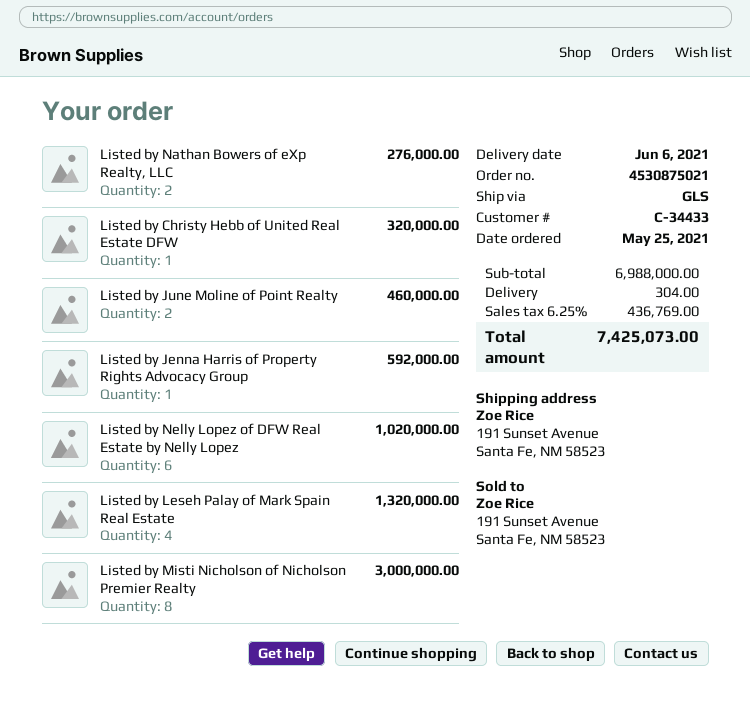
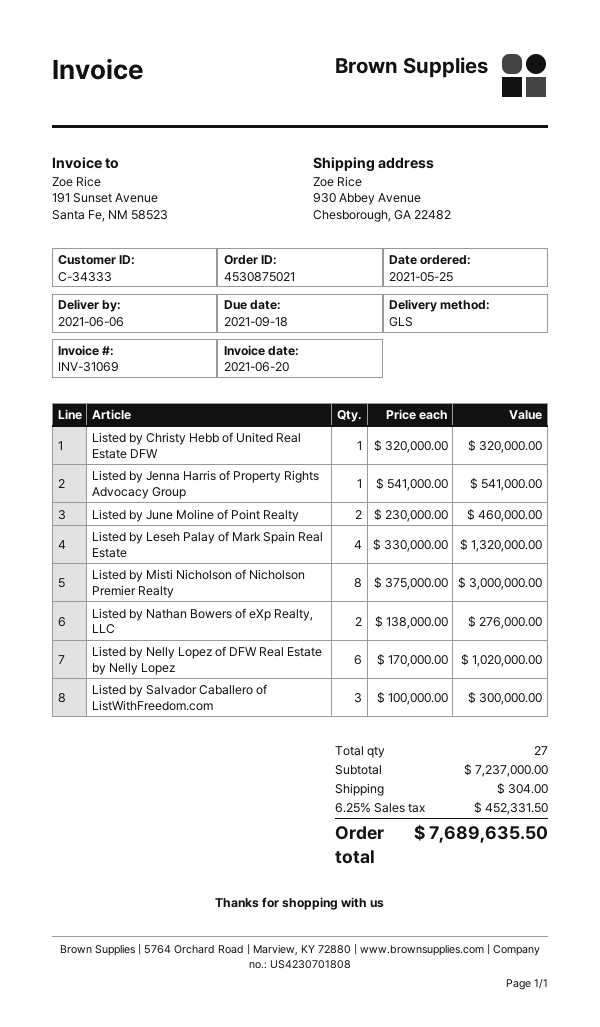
customer number: C-34433 -> C-34333
ship to: 191 Sunset Avenue, Santa Fe, NM 58523 -> 930 Abbey Avenue, Chesborough, GA 22482
Listed by Jenna Harris of Property Rights Advocacy Group: 1 for 592000.00 -> 1 for 541000.00
Listed by Salvador Caballero of ListWithFreedom.com: none -> 3 for 300000.00
subtotal: 6988000.00 -> 7237000.00
tax: 6.25% = 436769.00 -> 6.25% = 452331.50
total: 7425073.00 -> 7689635.50

